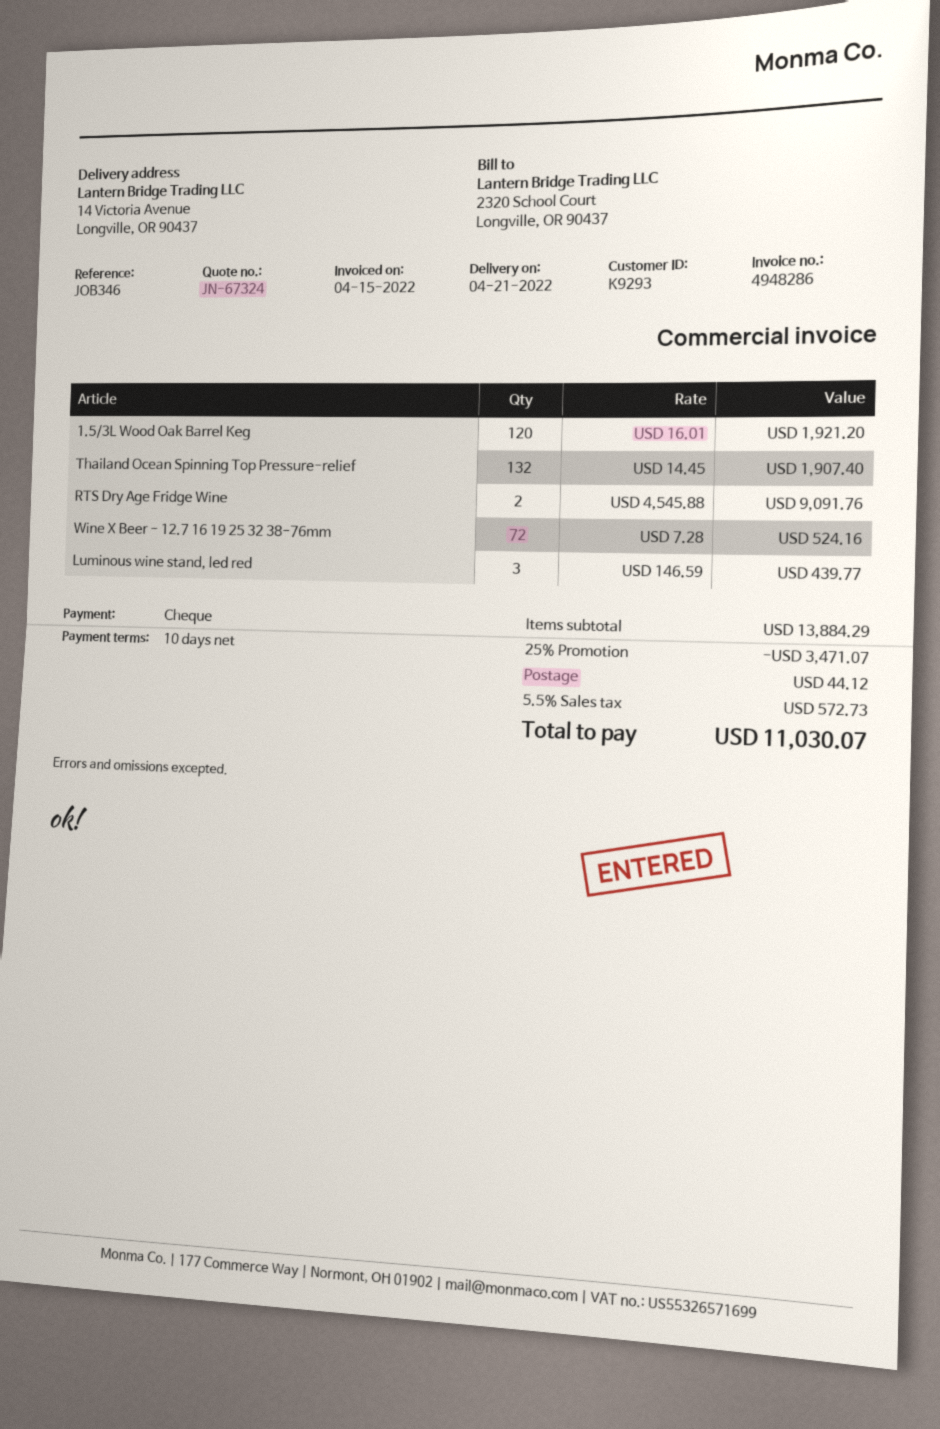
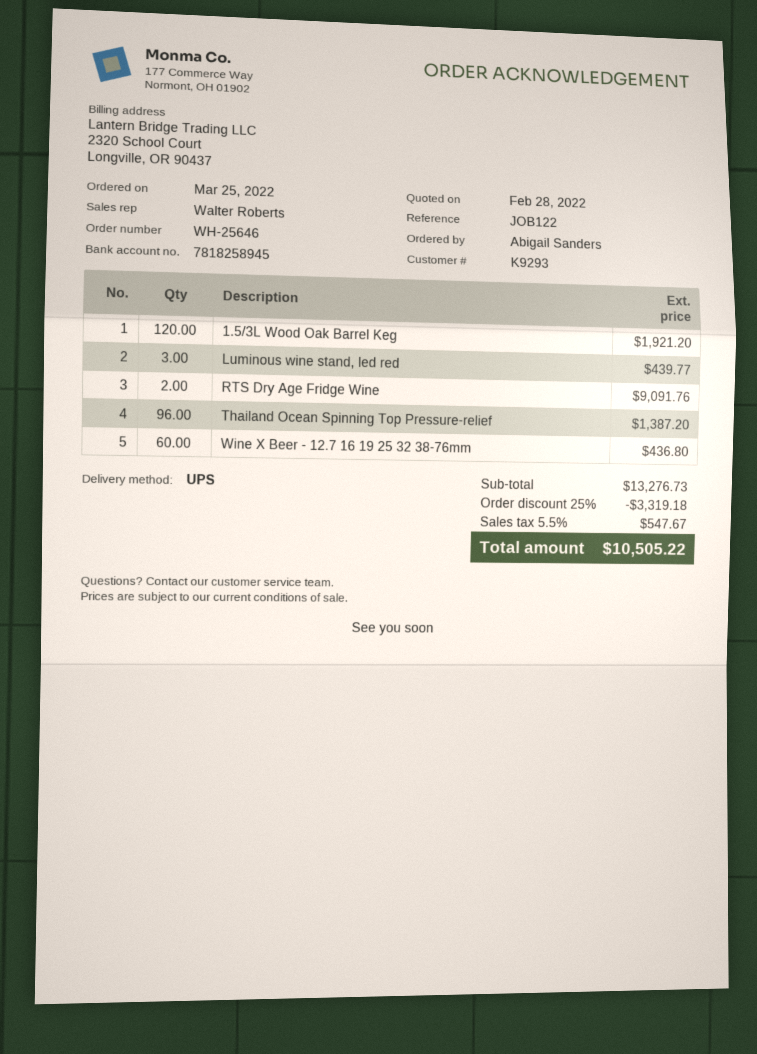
reference: JOB346 -> JOB122
Thailand Ocean Spinning Top Pressure-relief: 132 for 1907.40 -> 96 for 1387.20
Wine X Beer - 12.7 16 19 25 32 38-76mm: 72 for 524.16 -> 60 for 436.80
subtotal: 13884.29 -> 13276.73
discount: 25% = 3471.07 -> 25% = 3319.18
shipping: 44.12 -> none
tax: 5.5% = 572.73 -> 5.5% = 547.67
total: 11030.07 -> 10505.22

